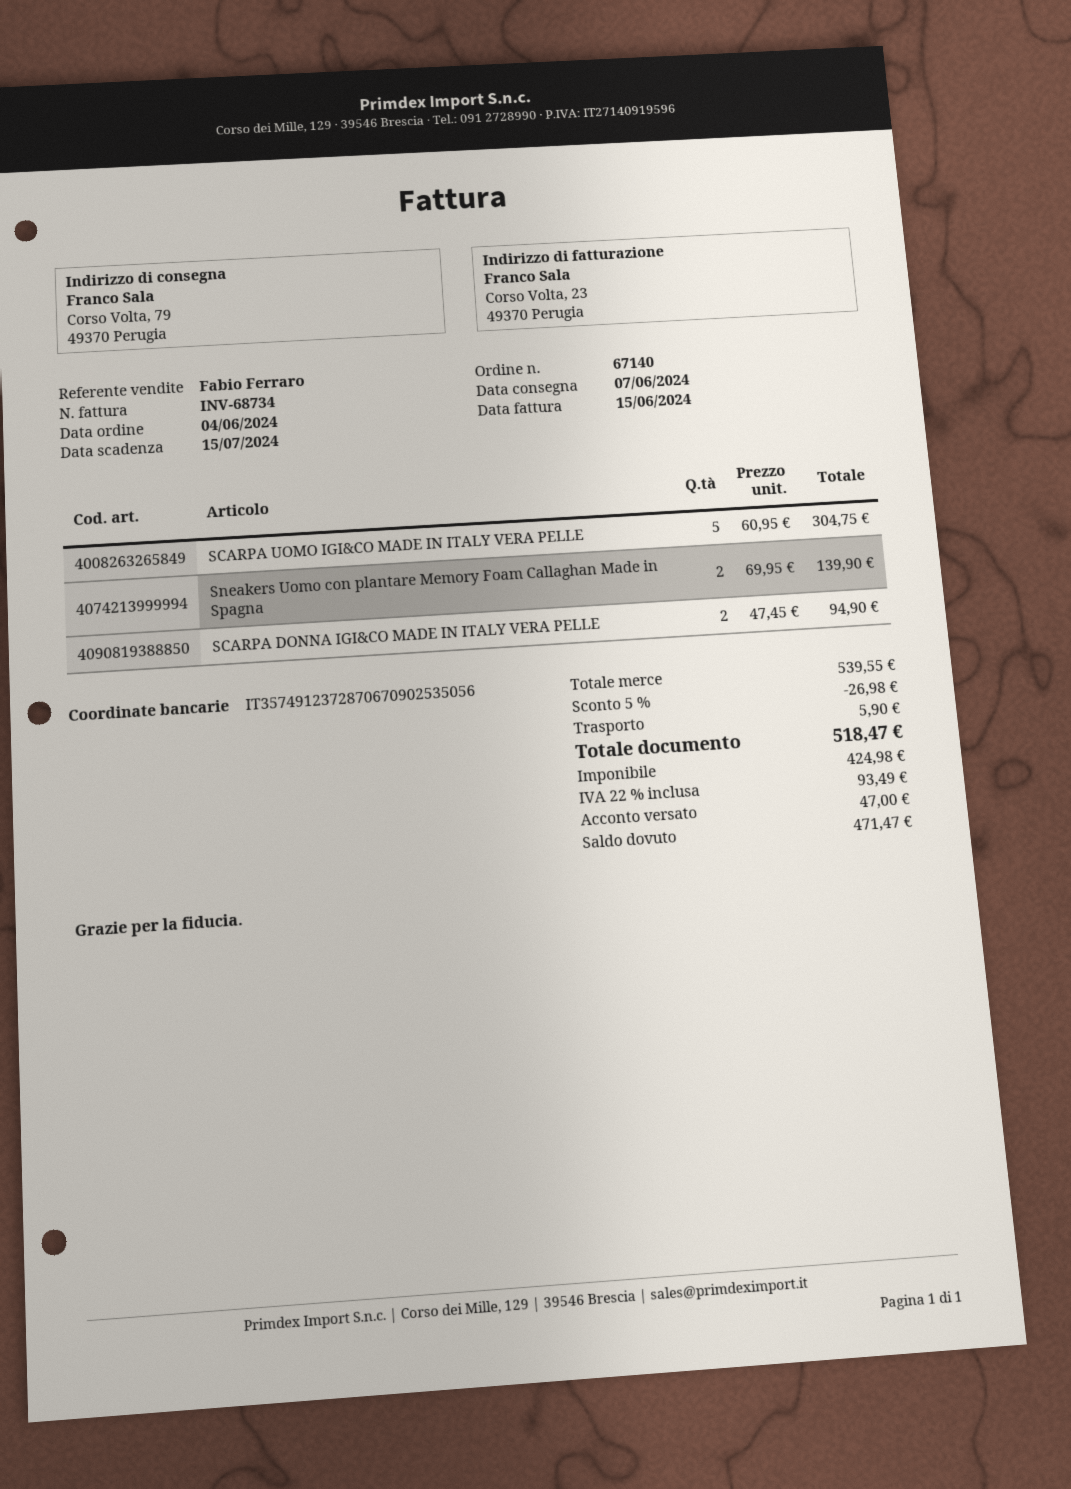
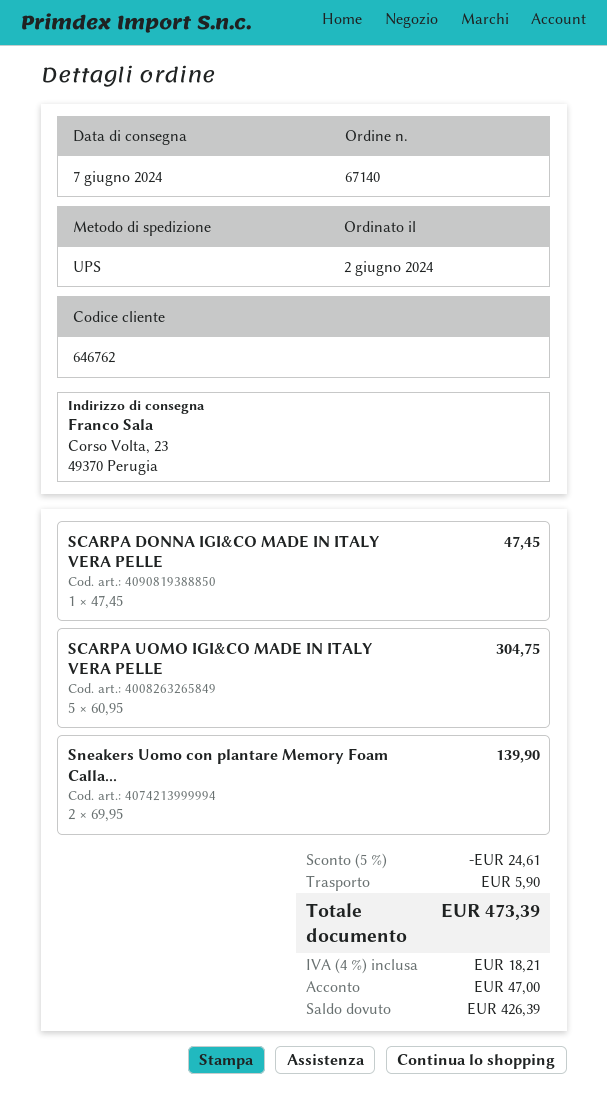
order date: 2024-06-04 -> 2024-06-02
ship to: Corso Volta, 79, 49370 Perugia -> Corso Volta, 23, 49370 Perugia
SCARPA DONNA IGI&CO MADE IN ITALY VERA PELLE: 2 x 47.45 = 94.90 -> 1 x 47.45 = 47.45
discount: 5% = 26.98 -> 5% = 24.61
tax: 22% = 93.49 -> 4% = 18.21
total: 518.47 -> 473.39
balance: 471.47 -> 426.39

